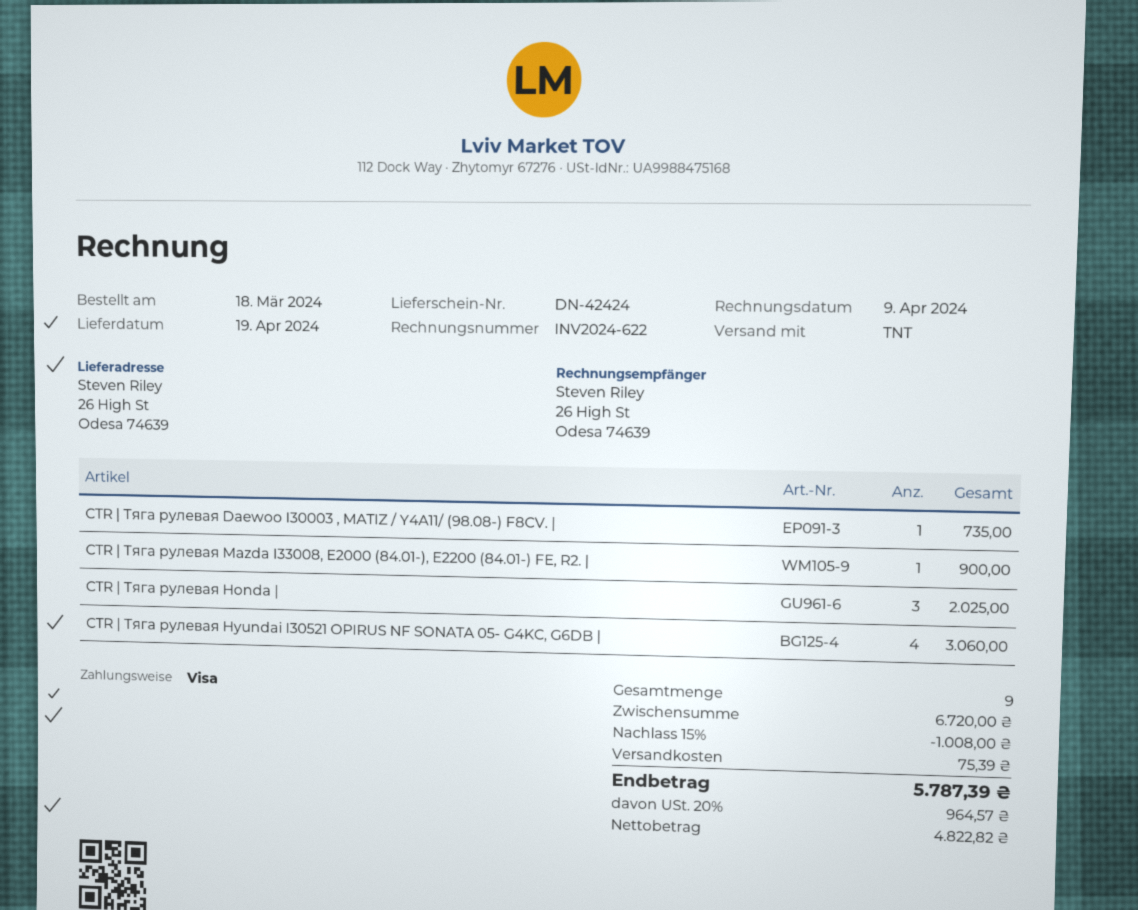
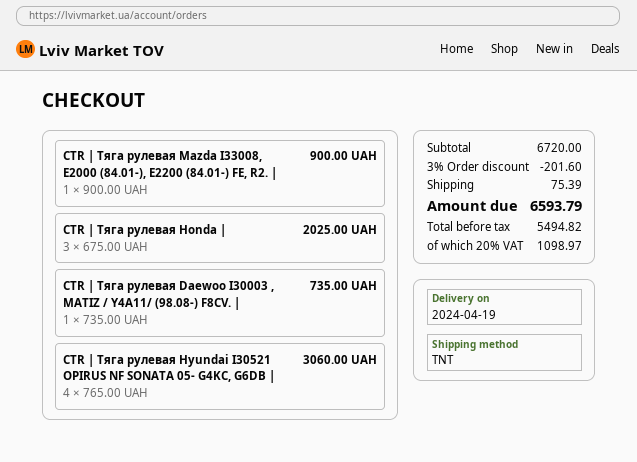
discount: 15% = 1008.00 -> 3% = 201.60
net: 4822.82 -> 5494.82
tax: 20% = 964.57 -> 20% = 1098.97
total: 5787.39 -> 6593.79

